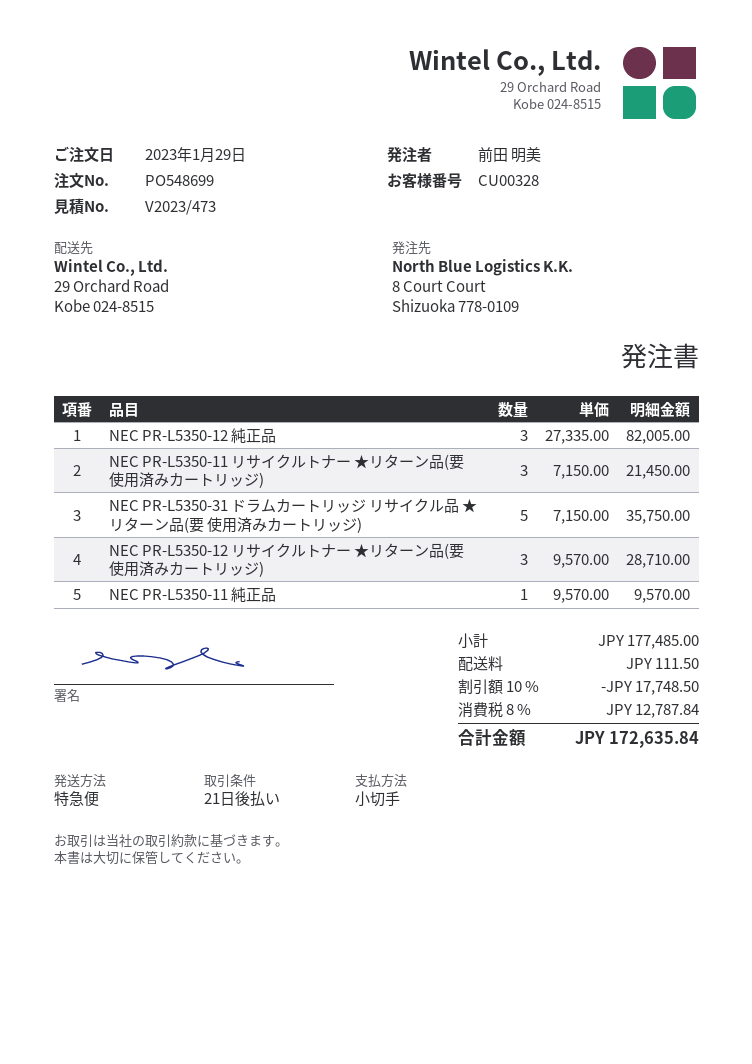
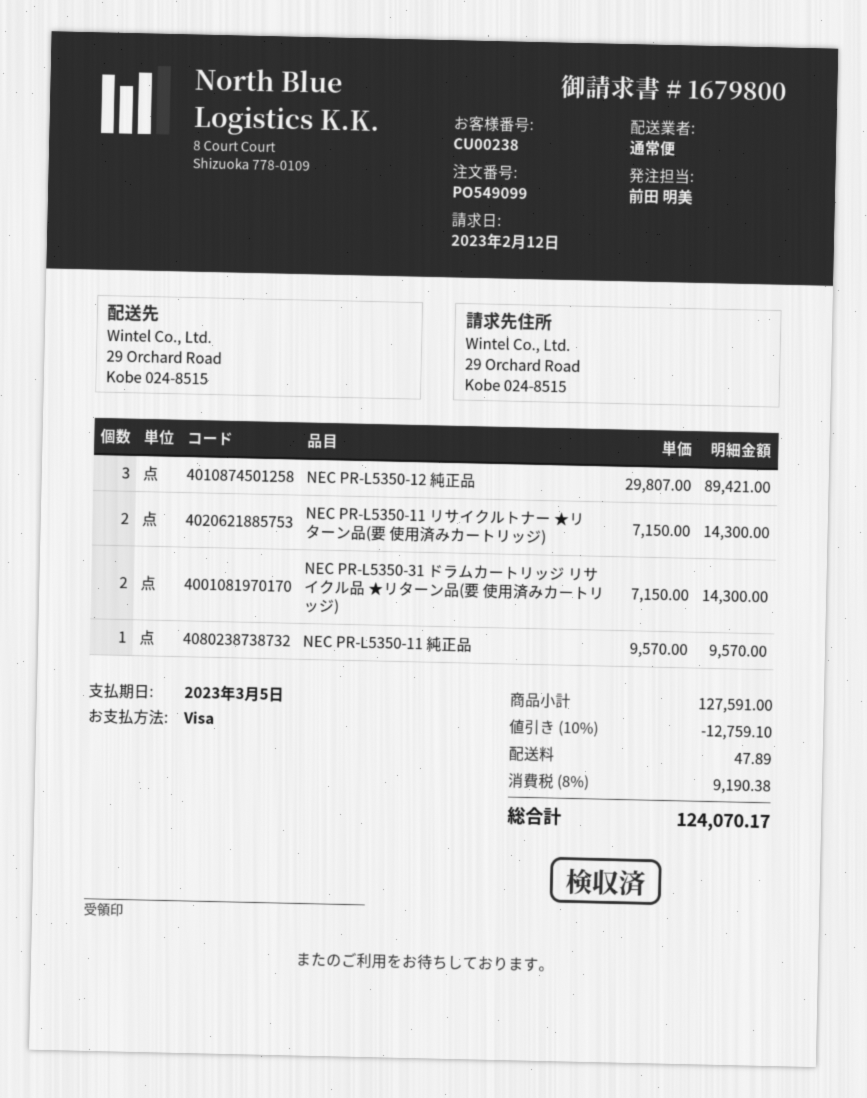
order number: PO548699 -> PO549099
customer number: CU00328 -> CU00238
payment method: cheque -> Visa
shipping method: express -> standard
NEC PR-L5350-12 純正品: 3 x 27335.00 = 82005.00 -> 3 x 29807.00 = 89421.00
NEC PR-L5350-11 リサイクルトナー ★リターン品(要 使用済みカートリッジ): 3 x 7150.00 = 21450.00 -> 2 x 7150.00 = 14300.00
NEC PR-L5350-31 ドラムカートリッジ リサイクル品 ★リターン品(要 使用済みカートリッジ): 5 x 7150.00 = 35750.00 -> 2 x 7150.00 = 14300.00
NEC PR-L5350-12 リサイクルトナー ★リターン品(要 使用済みカートリッジ): 3 x 9570.00 = 28710.00 -> none
subtotal: 177485.00 -> 127591.00
discount: 10% = 17748.50 -> 10% = 12759.10
shipping: 111.50 -> 47.89
tax: 8% = 12787.84 -> 8% = 9190.38
total: 172635.84 -> 124070.17

